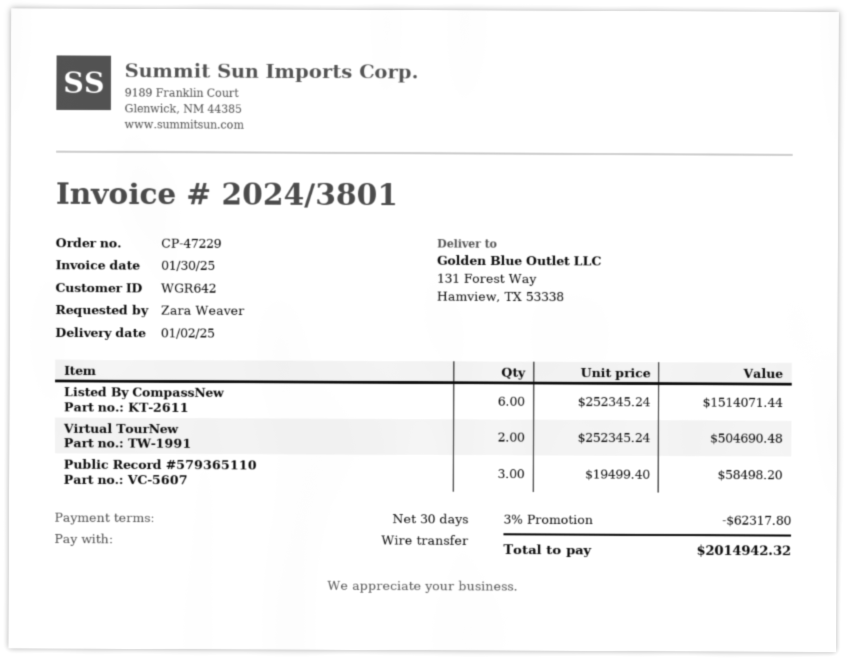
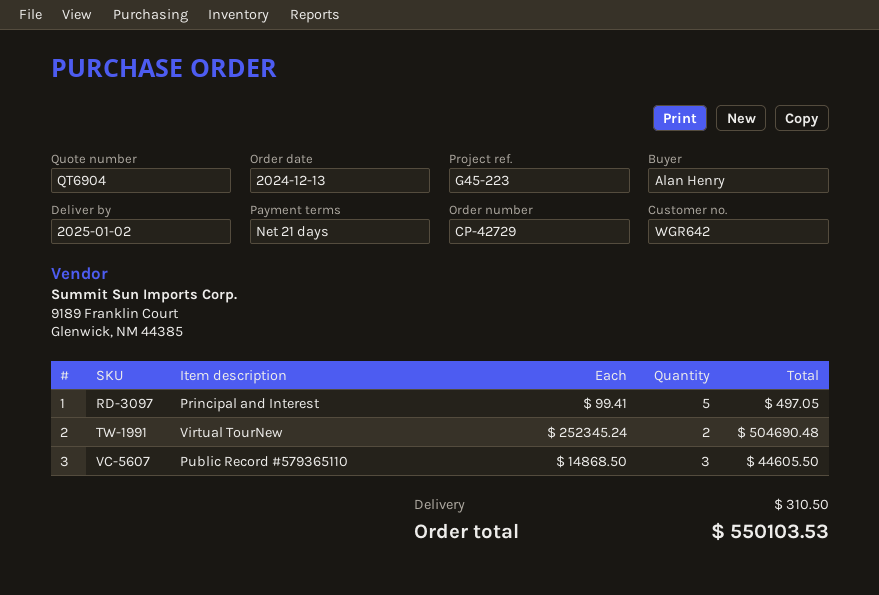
order number: CP-47229 -> CP-42729
payment terms: 30 days -> 21 days
ordered by: Zara Weaver -> Alan Henry
Listed By CompassNew: 6 x 252345.24 = 1514071.44 -> none
Public Record #579365110: 3 x 19499.40 = 58498.20 -> 3 x 14868.50 = 44605.50
Principal and Interest: none -> 5 x 99.41 = 497.05
discount: 3% = 62317.80 -> none
shipping: none -> 310.50
total: 2014942.32 -> 550103.53

